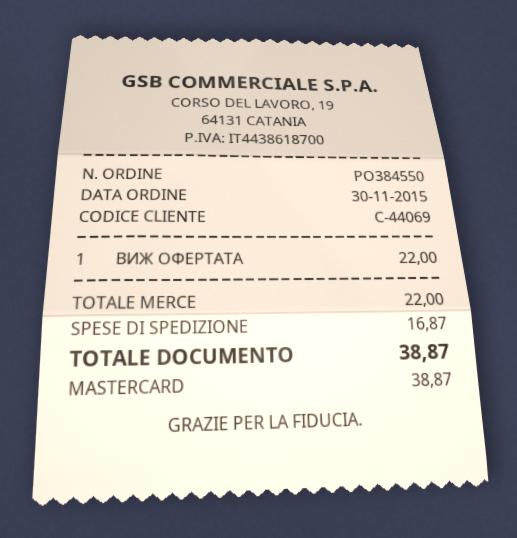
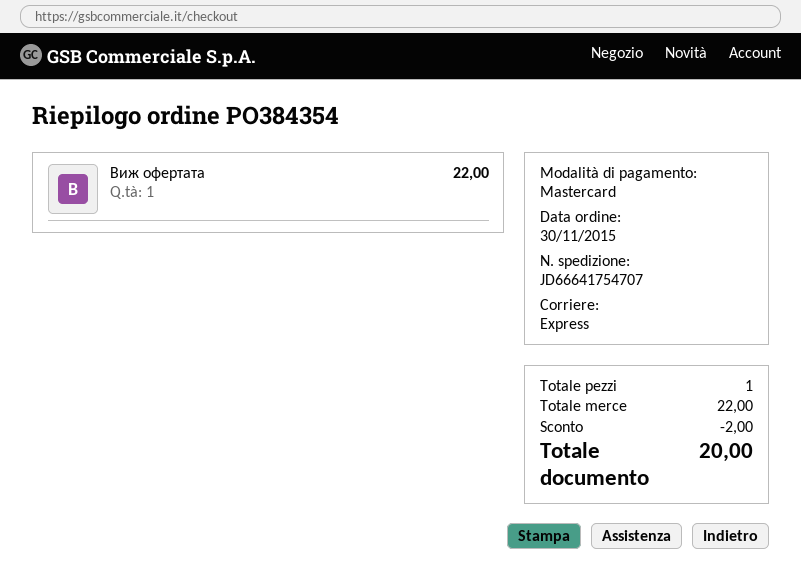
order number: PO384550 -> PO384354
discount: none -> 2.00
shipping: 16.87 -> none
total: 38.87 -> 20.00

